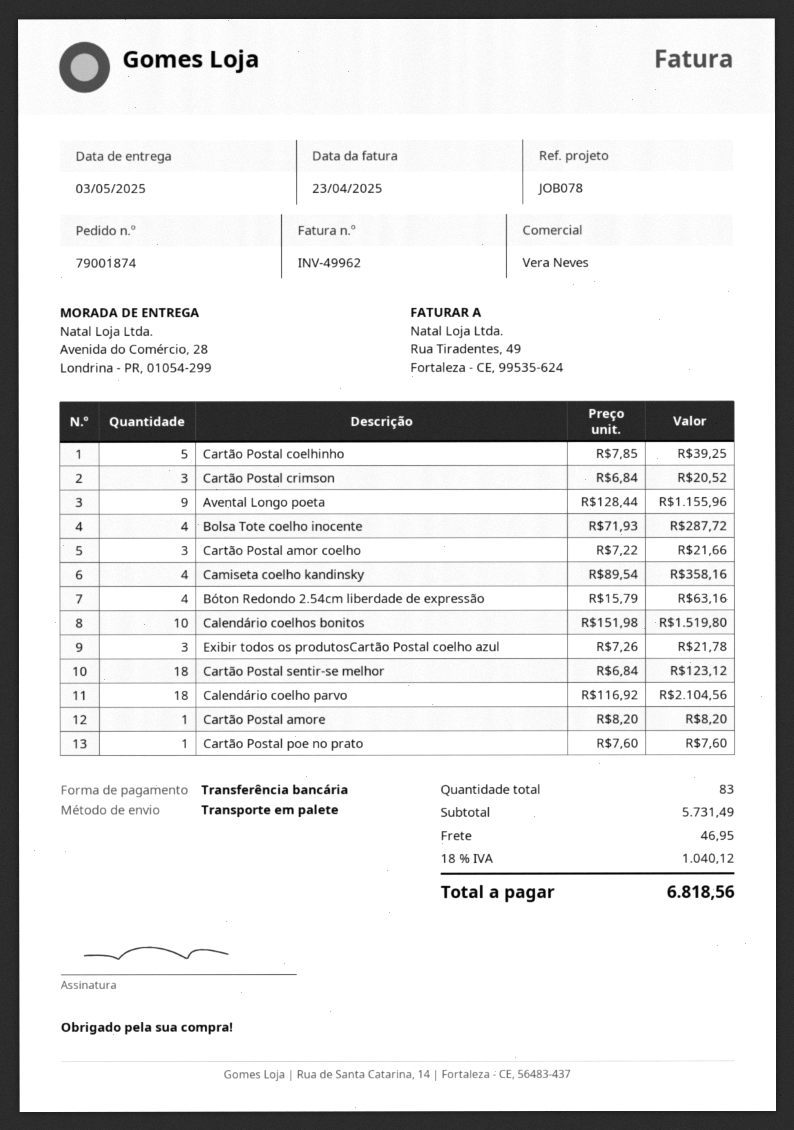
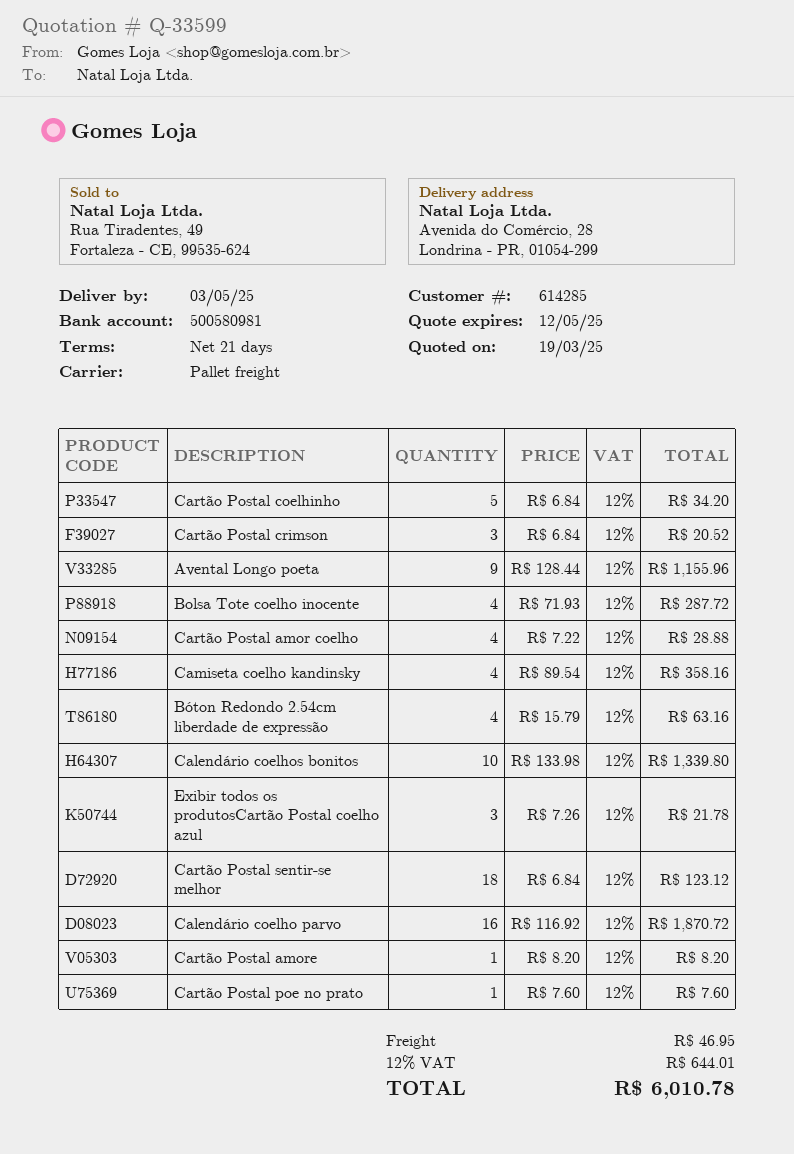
Cartão Postal coelhinho: 5 x 7.85 = 39.25 -> 5 x 6.84 = 34.20
Cartão Postal amor coelho: 3 x 7.22 = 21.66 -> 4 x 7.22 = 28.88
Calendário coelhos bonitos: 10 x 151.98 = 1519.80 -> 10 x 133.98 = 1339.80
Calendário coelho parvo: 18 x 116.92 = 2104.56 -> 16 x 116.92 = 1870.72
tax: 18% = 1040.12 -> 12% = 644.01
total: 6818.56 -> 6010.78

